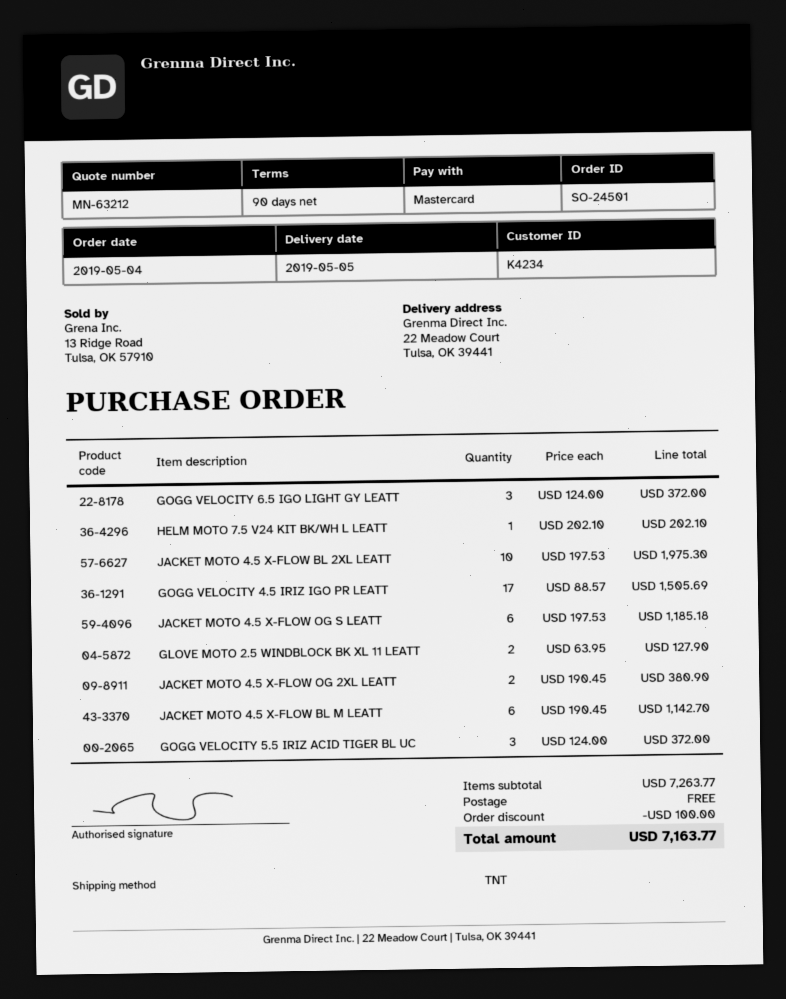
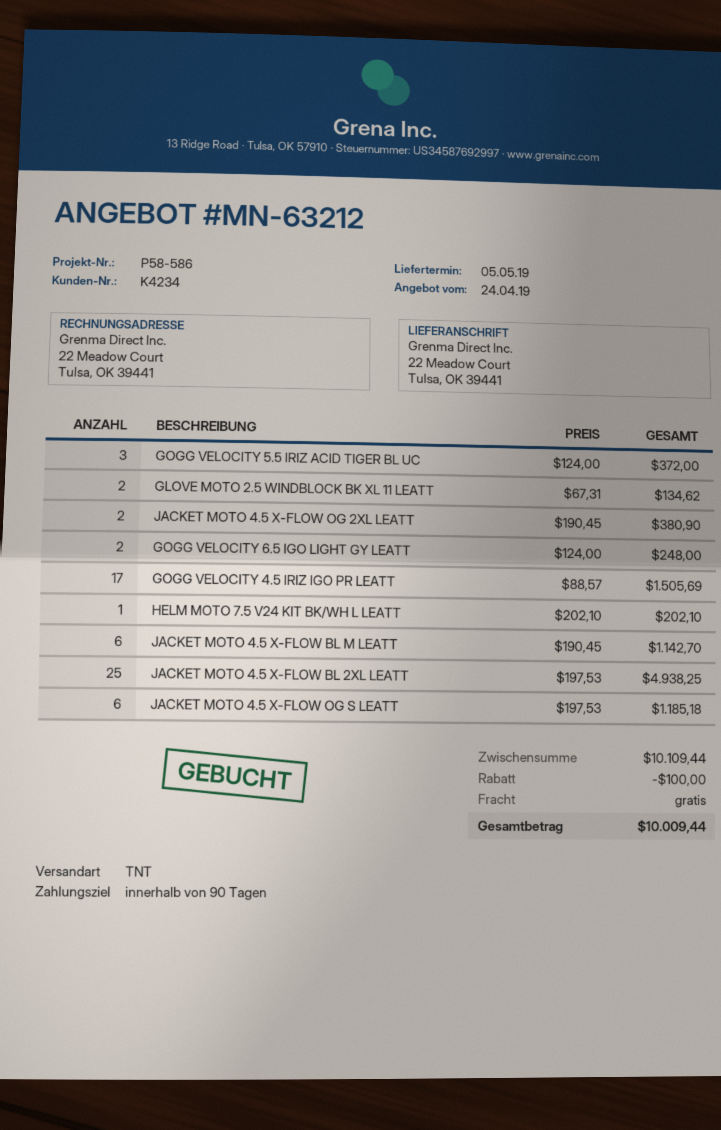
GOGG VELOCITY 6.5 IGO LIGHT GY LEATT: 3 x 124.00 = 372.00 -> 2 x 124.00 = 248.00
JACKET MOTO 4.5 X-FLOW BL 2XL LEATT: 10 x 197.53 = 1975.30 -> 25 x 197.53 = 4938.25
GLOVE MOTO 2.5 WINDBLOCK BK XL 11 LEATT: 2 x 63.95 = 127.90 -> 2 x 67.31 = 134.62
subtotal: 7263.77 -> 10109.44
total: 7163.77 -> 10009.44

